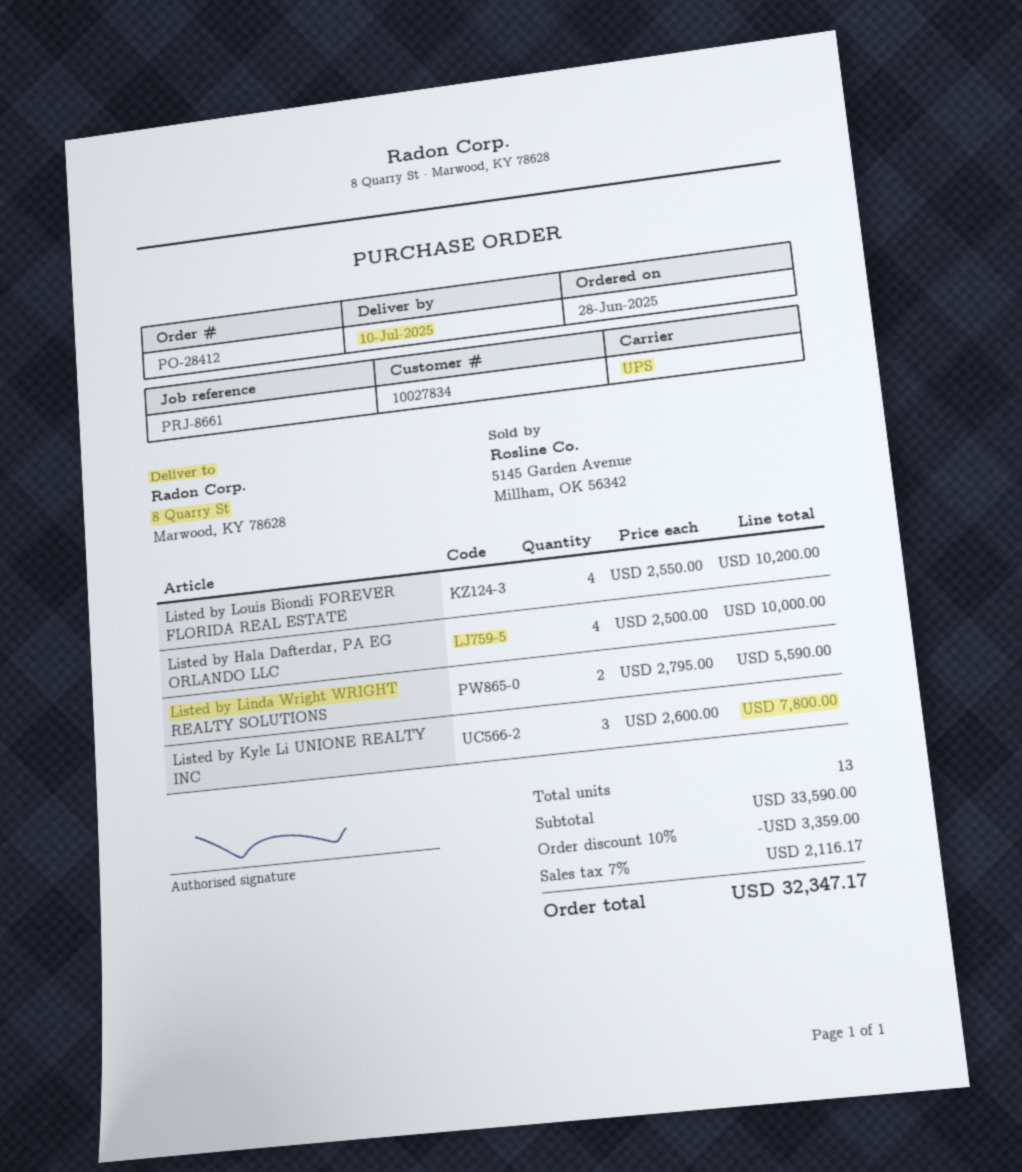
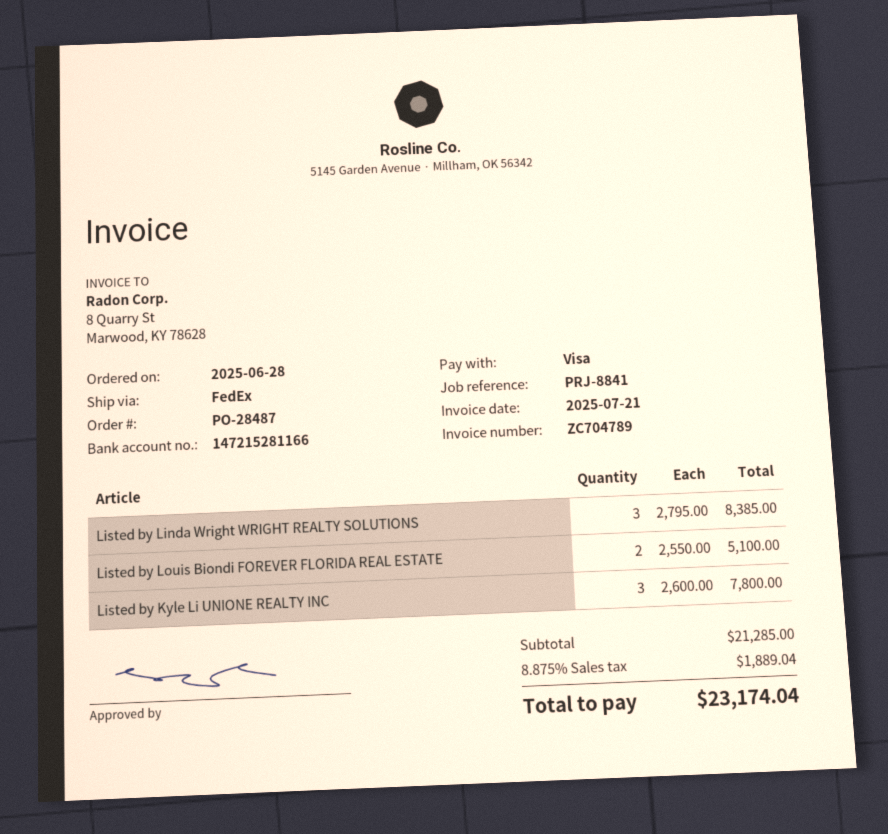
order number: PO-28412 -> PO-28487
reference: PRJ-8661 -> PRJ-8841
shipping method: UPS -> FedEx
Listed by Louis Biondi FOREVER FLORIDA REAL ESTATE: 4 x 2550.00 = 10200.00 -> 2 x 2550.00 = 5100.00
Listed by Hala Dafterdar, PA EG ORLANDO LLC: 4 x 2500.00 = 10000.00 -> none
Listed by Linda Wright WRIGHT REALTY SOLUTIONS: 2 x 2795.00 = 5590.00 -> 3 x 2795.00 = 8385.00
subtotal: 33590.00 -> 21285.00
discount: 10% = 3359.00 -> none
tax: 7% = 2116.17 -> 8.875% = 1889.04
total: 32347.17 -> 23174.04

